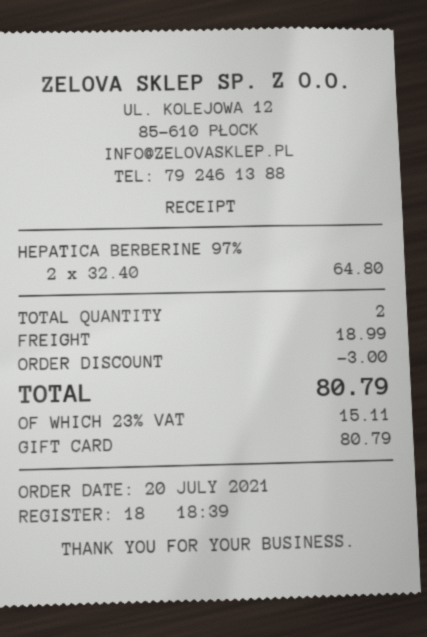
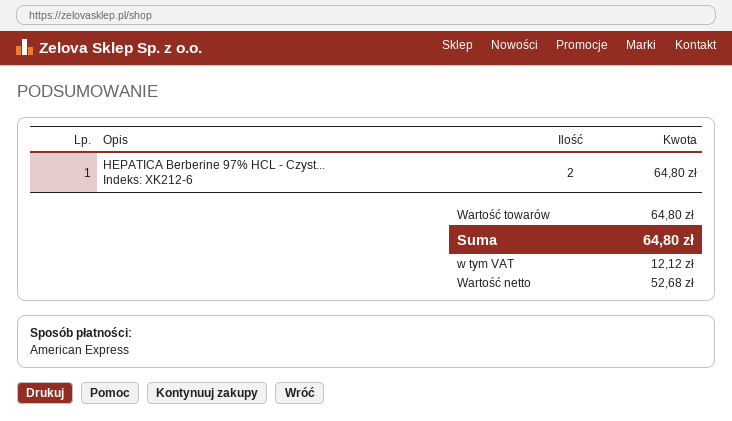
payment method: gift card -> American Express
discount: 3.00 -> none
shipping: 18.99 -> none
tax: 15.11 -> 12.12
total: 80.79 -> 64.80

